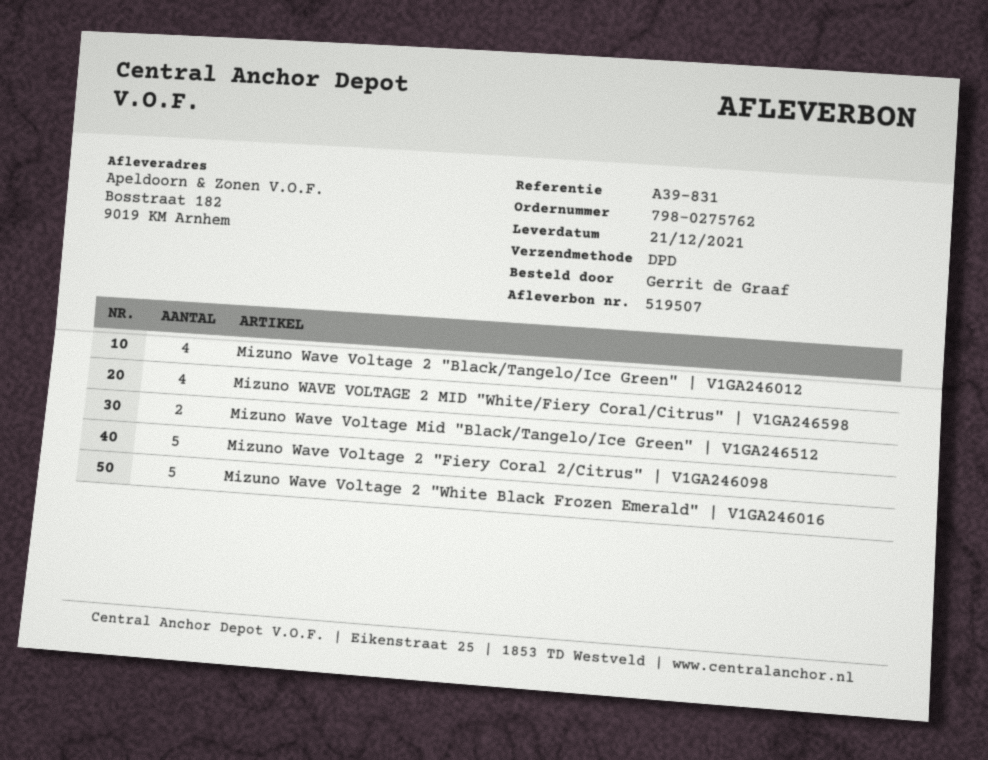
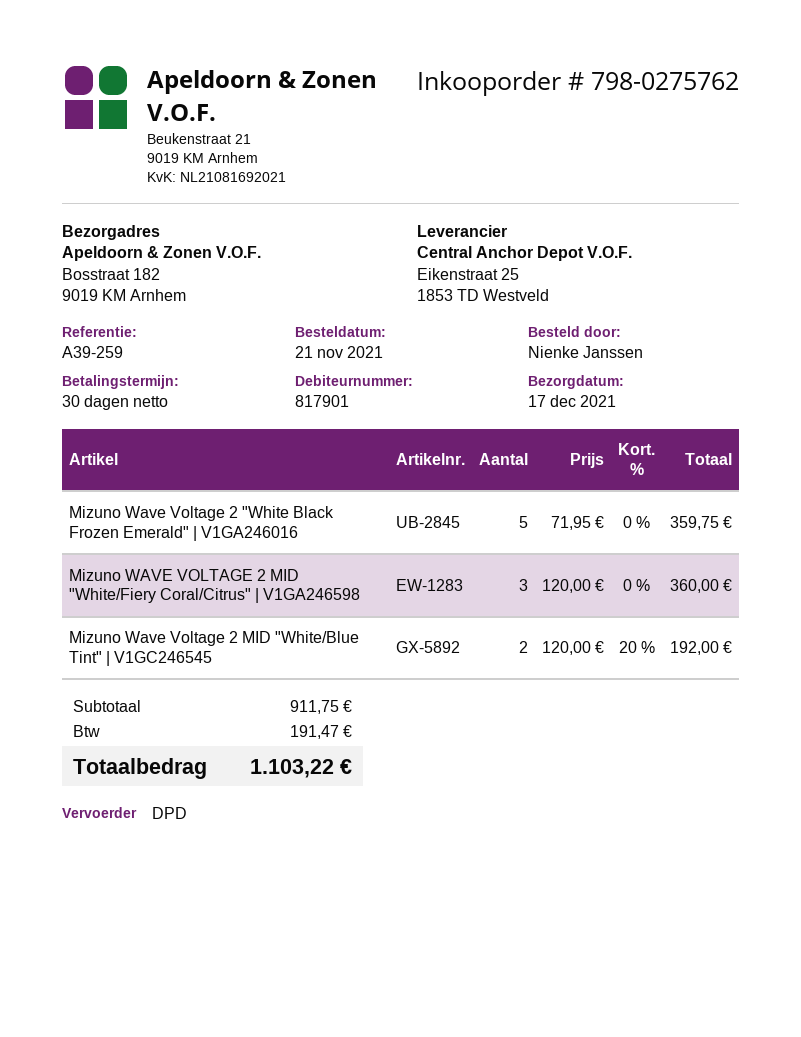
delivery date: 2021-12-21 -> 2021-12-17
reference: A39-831 -> A39-259
ordered by: Gerrit de Graaf -> Nienke Janssen
Mizuno Wave Voltage 2 "Black/Tangelo/Ice Green" | V1GA246012: 4 -> none
Mizuno WAVE VOLTAGE 2 MID "White/Fiery Coral/Citrus" | V1GA246598: 4 -> 3
Mizuno Wave Voltage Mid "Black/Tangelo/Ice Green" | V1GA246512: 2 -> none
Mizuno Wave Voltage 2 "Fiery Coral 2/Citrus" | V1GA246098: 5 -> none
Mizuno Wave Voltage 2 MID "White/Blue Tint" | V1GC246545: none -> 2

